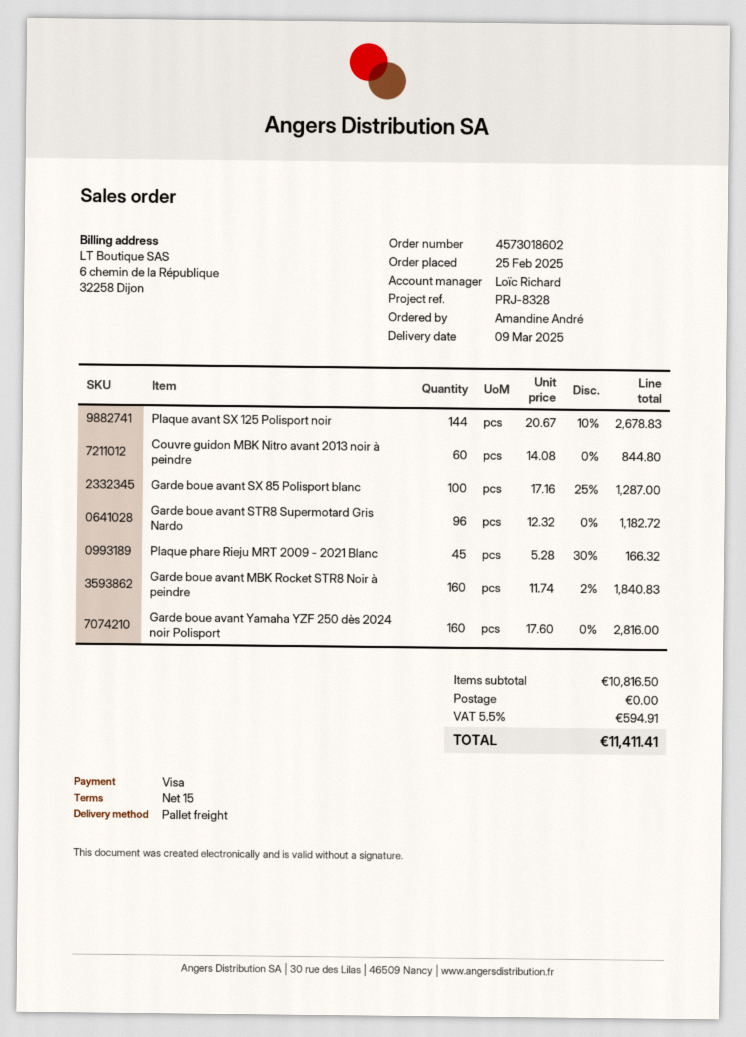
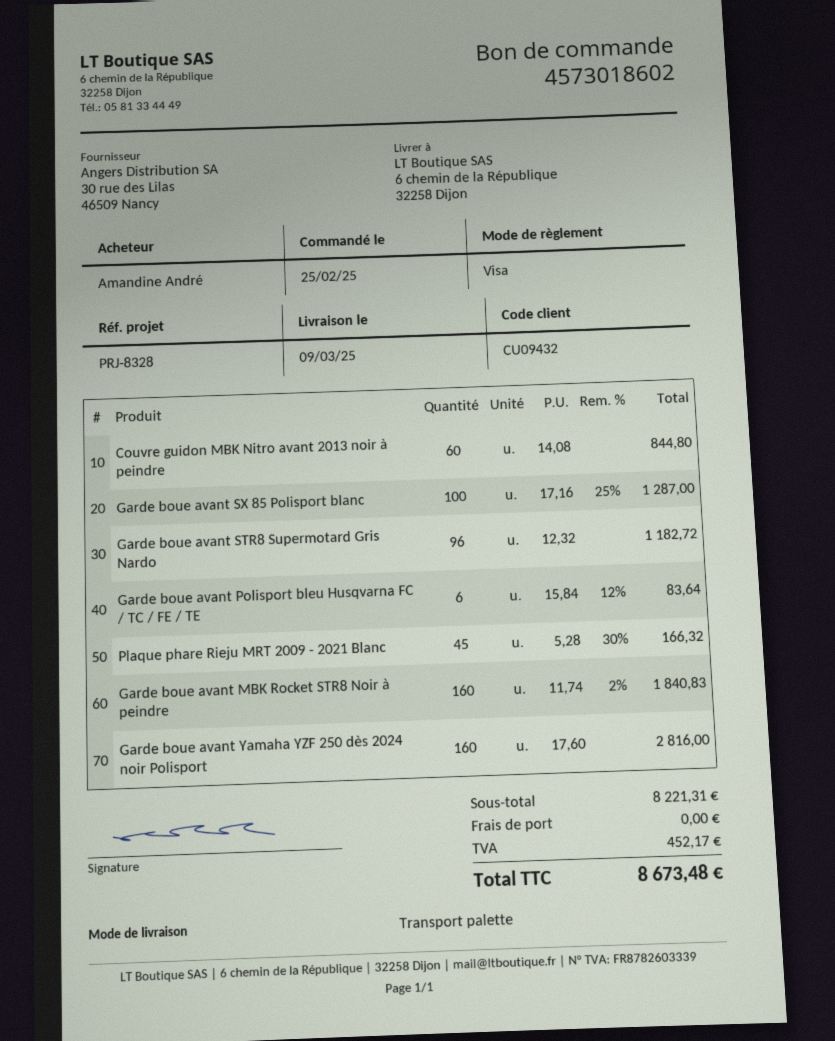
Plaque avant SX 125 Polisport noir: 144 x 20.67 - 10% = 2678.83 -> none
Garde boue avant Polisport bleu Husqvarna FC / TC / FE / TE: none -> 6 x 15.84 - 12% = 83.64
subtotal: 10816.50 -> 8221.31
tax: 594.91 -> 452.17
total: 11411.41 -> 8673.48

